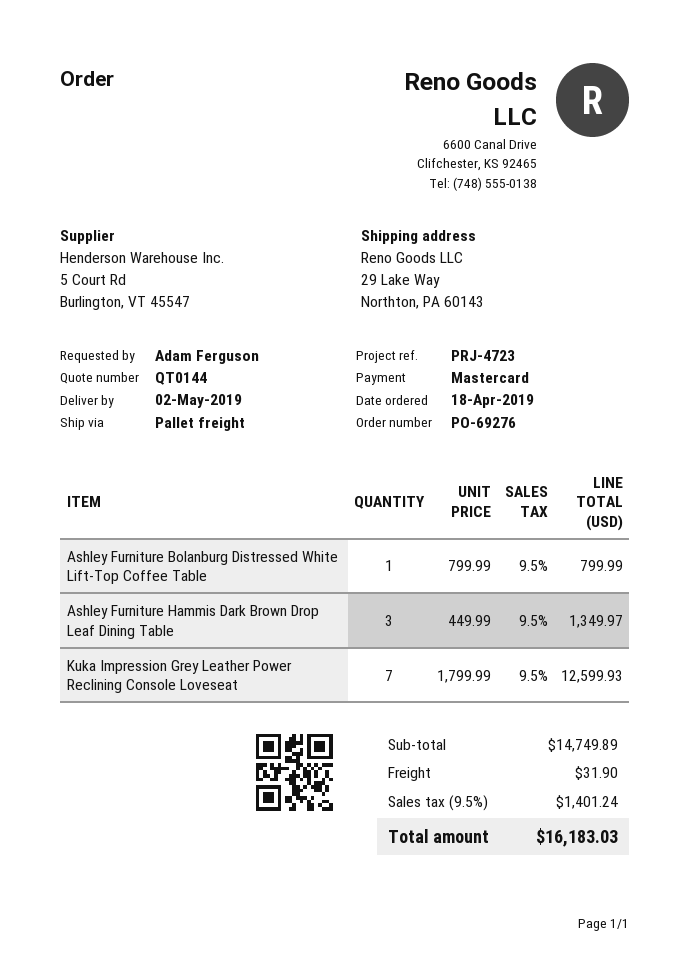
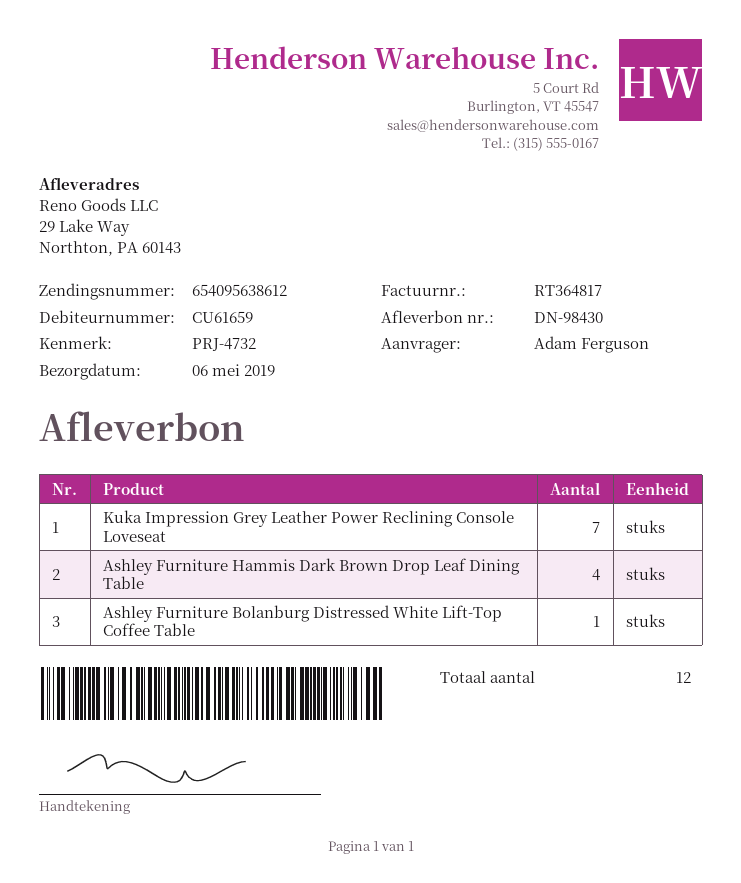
delivery date: 2019-05-02 -> 2019-05-06
reference: PRJ-4723 -> PRJ-4732
Ashley Furniture Hammis Dark Brown Drop Leaf Dining Table: 3 -> 4

